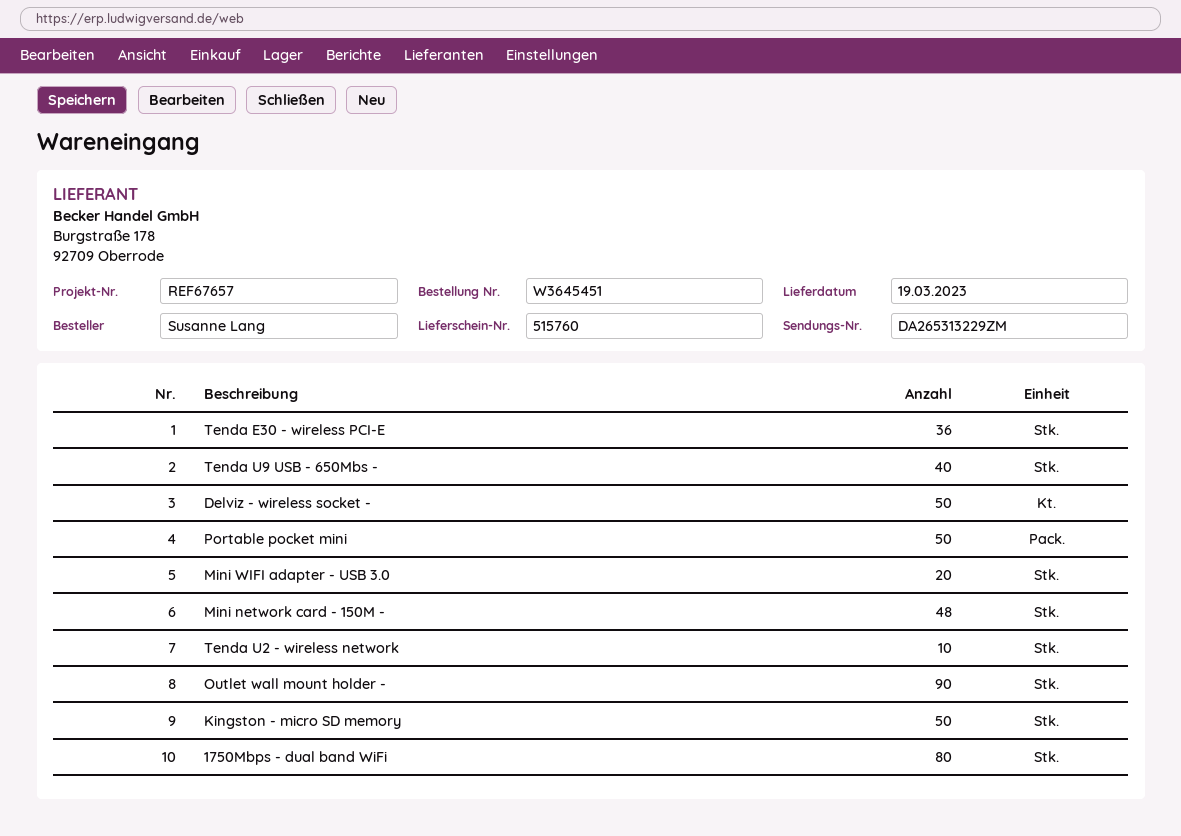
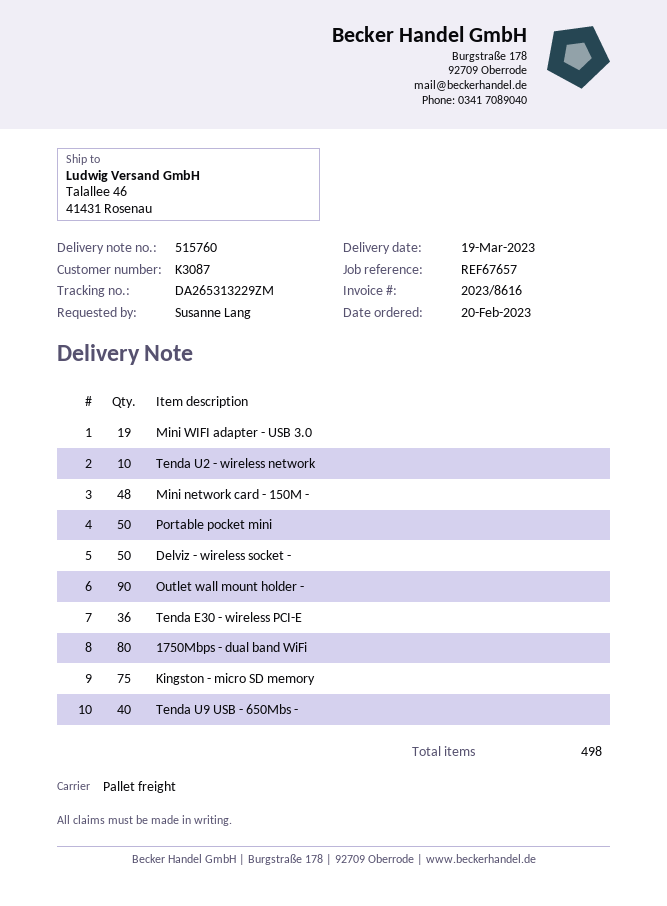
Mini WIFI adapter - USB 3.0: 20 -> 19
Kingston - micro SD memory: 50 -> 75

